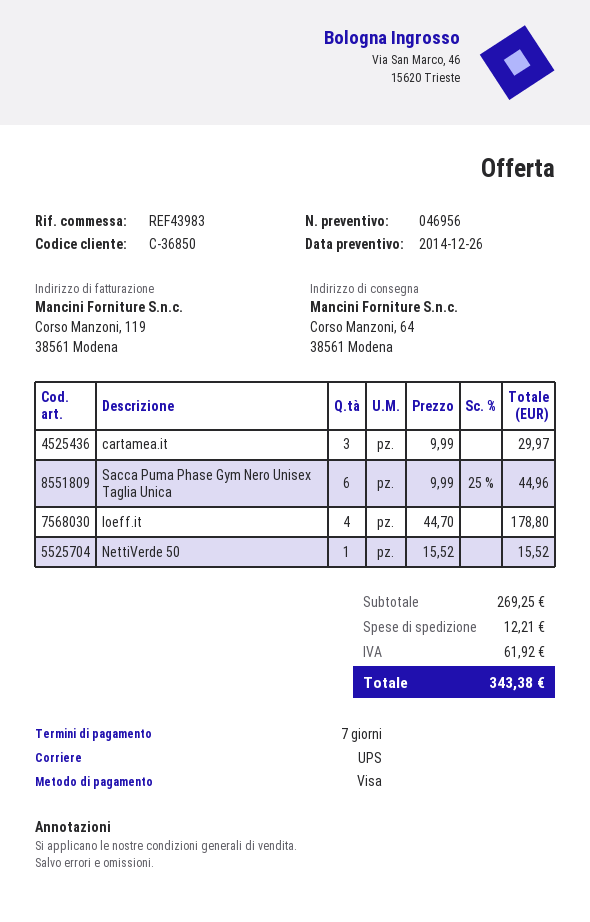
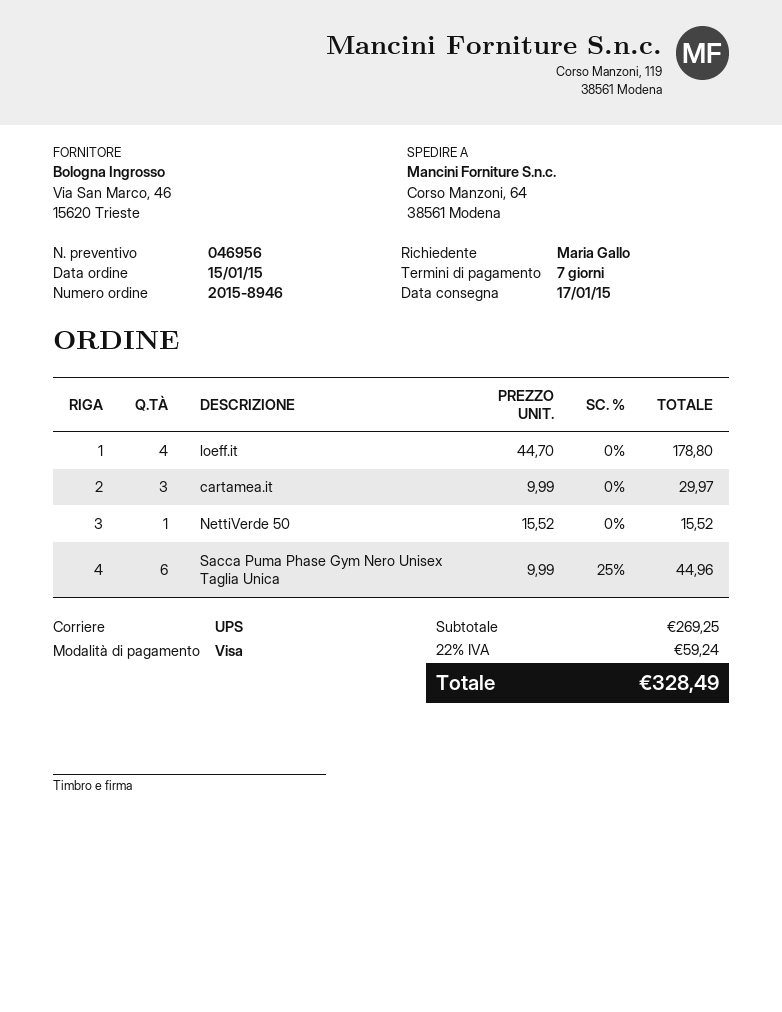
shipping: 12.21 -> none
tax: 61.92 -> 59.24
total: 343.38 -> 328.49

